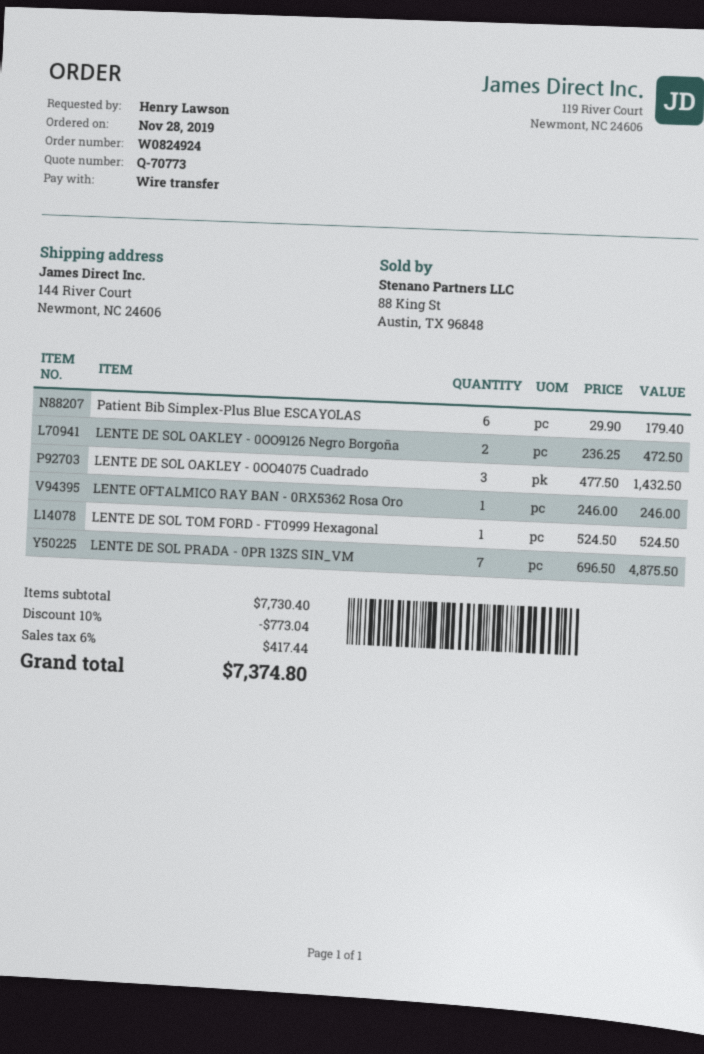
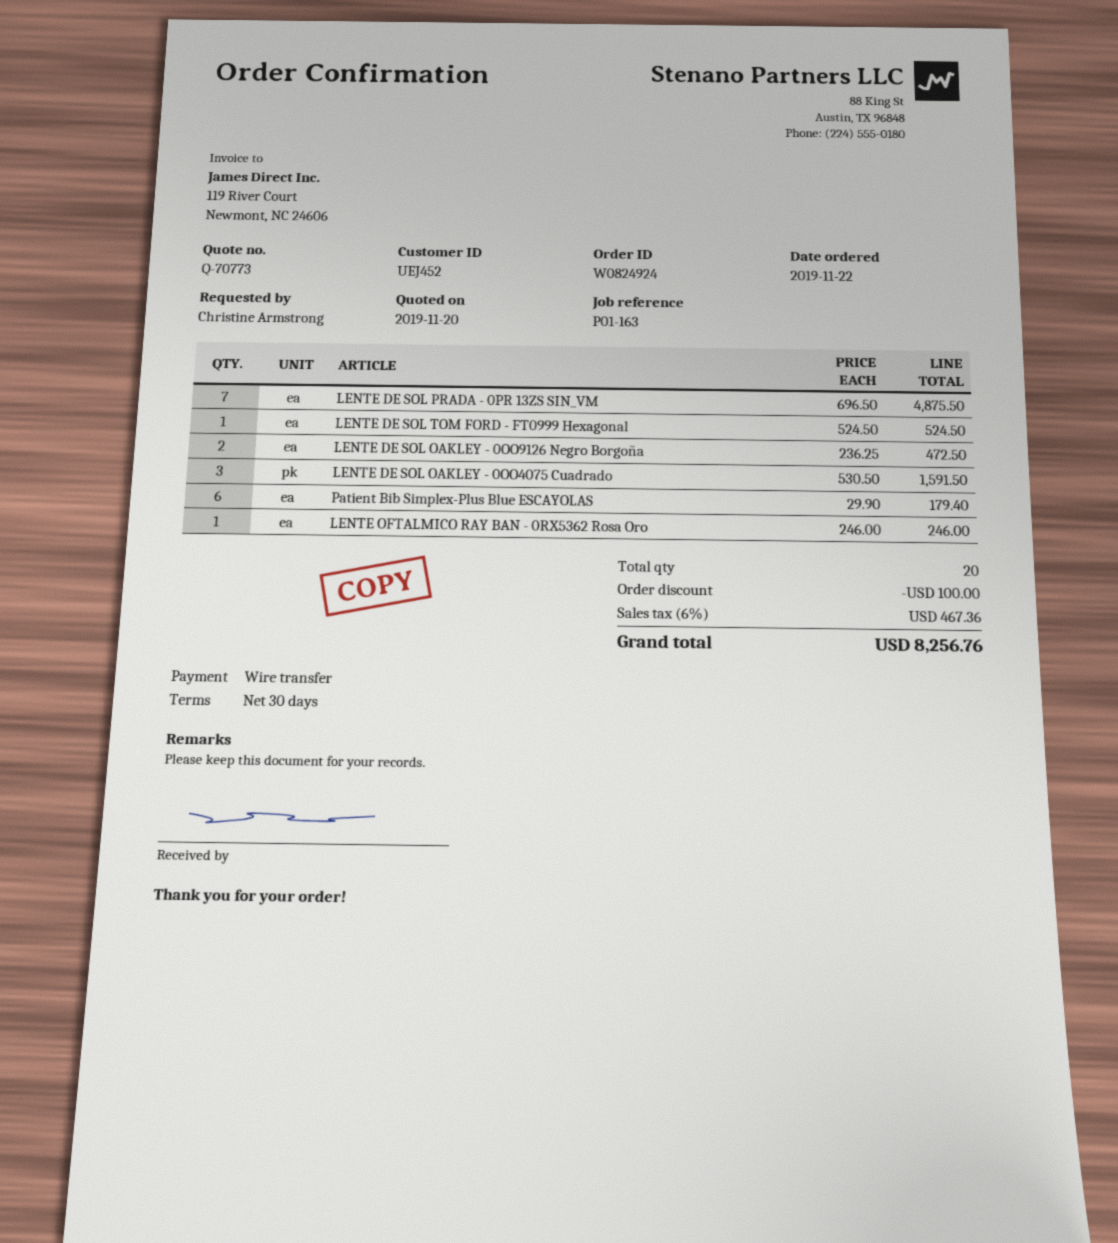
order date: 2019-11-28 -> 2019-11-22
ordered by: Henry Lawson -> Christine Armstrong
LENTE DE SOL OAKLEY - 0OO4075 Cuadrado: 3 x 477.50 = 1432.50 -> 3 x 530.50 = 1591.50
discount: 773.04 -> 100.00
tax: 6% = 417.44 -> 6% = 467.36
total: 7374.80 -> 8256.76

